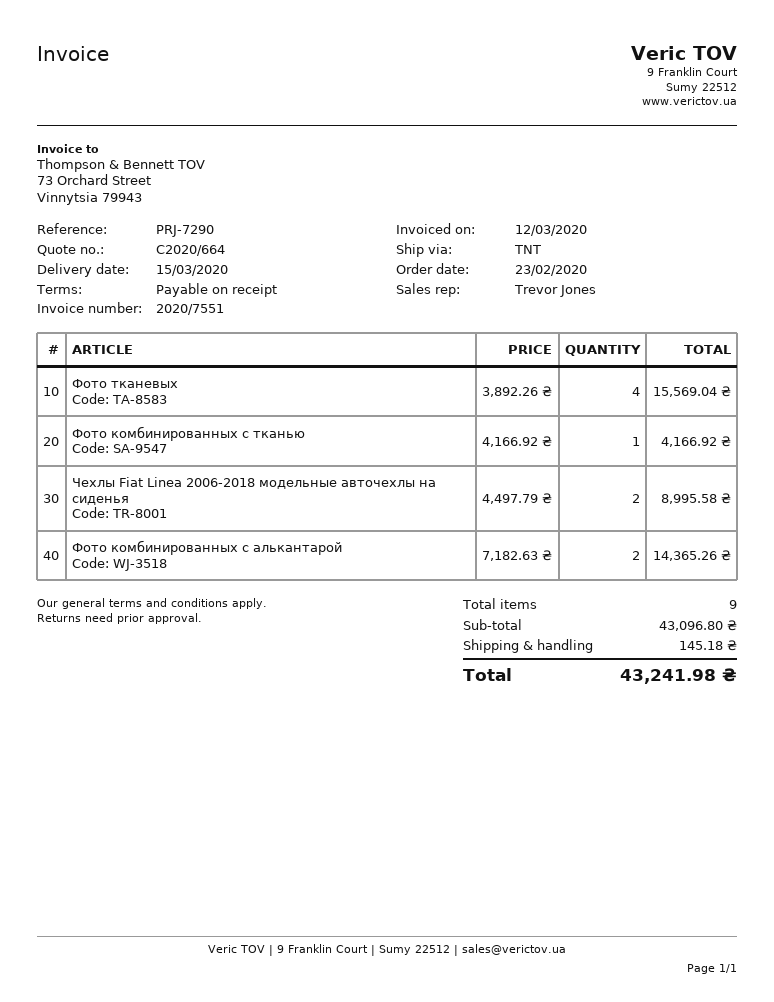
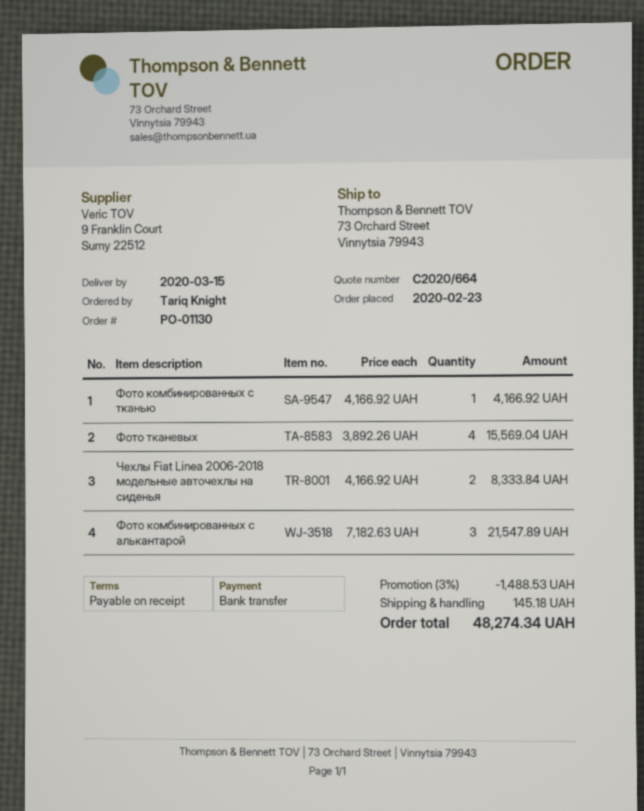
Чехлы Fiat Linea 2006-2018 модельные авточехлы на сиденья: 2 x 4497.79 = 8995.58 -> 2 x 4166.92 = 8333.84
Фото комбинированных с алькантарой: 2 x 7182.63 = 14365.26 -> 3 x 7182.63 = 21547.89
discount: none -> 3% = 1488.53
total: 43241.98 -> 48274.34

